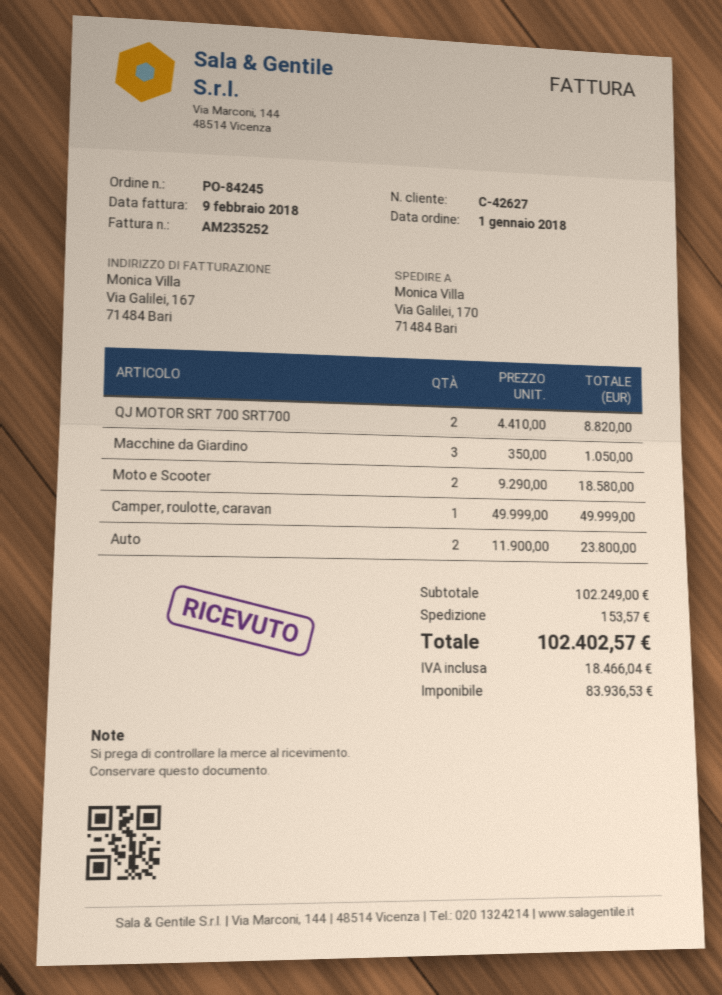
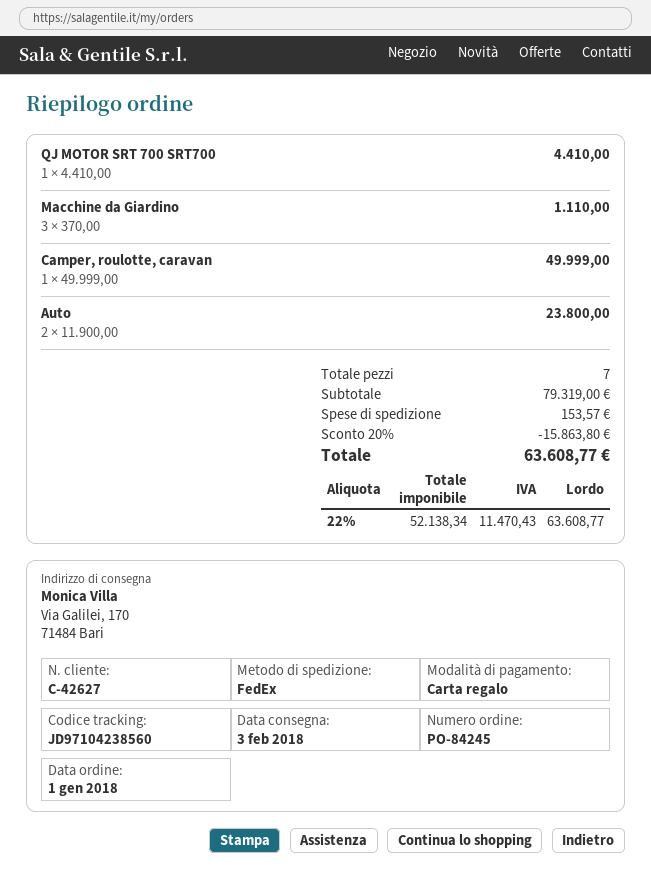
QJ MOTOR SRT 700 SRT700: 2 x 4410.00 = 8820.00 -> 1 x 4410.00 = 4410.00
Macchine da Giardino: 3 x 350.00 = 1050.00 -> 3 x 370.00 = 1110.00
Moto e Scooter: 2 x 9290.00 = 18580.00 -> none
subtotal: 102249.00 -> 79319.00
discount: none -> 20% = 15863.80
net: 83936.53 -> 52138.34
tax: 18466.04 -> 11470.43
total: 102402.57 -> 63608.77

